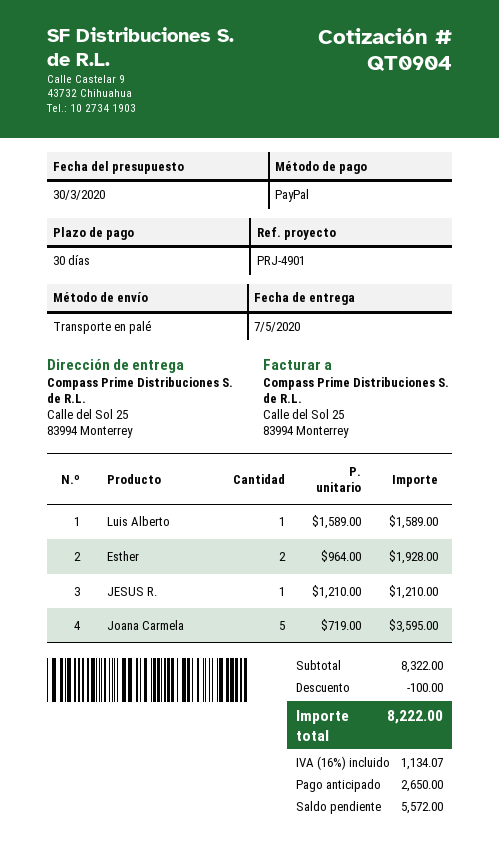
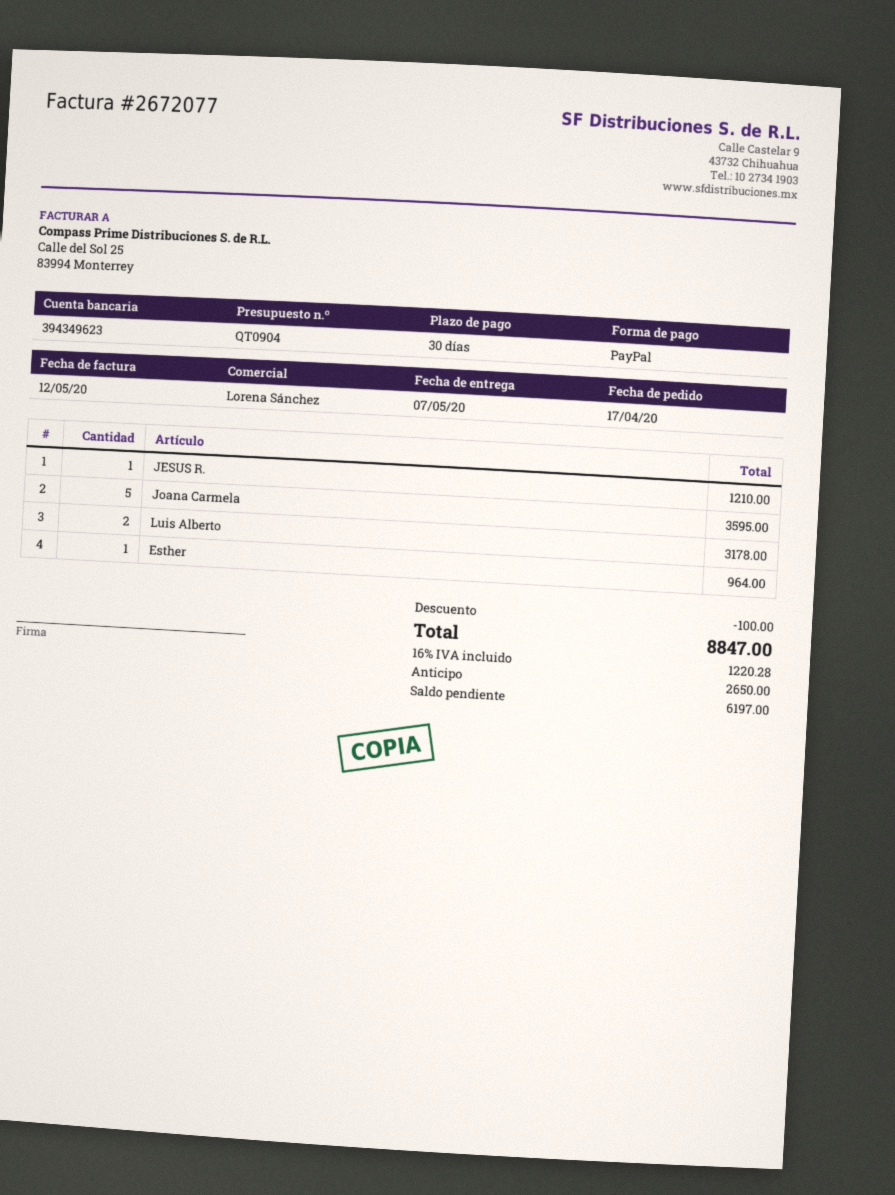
Luis Alberto: 1 for 1589.00 -> 2 for 3178.00
Esther: 2 for 1928.00 -> 1 for 964.00
tax: 16% = 1134.07 -> 16% = 1220.28
total: 8222.00 -> 8847.00
balance: 5572.00 -> 6197.00

